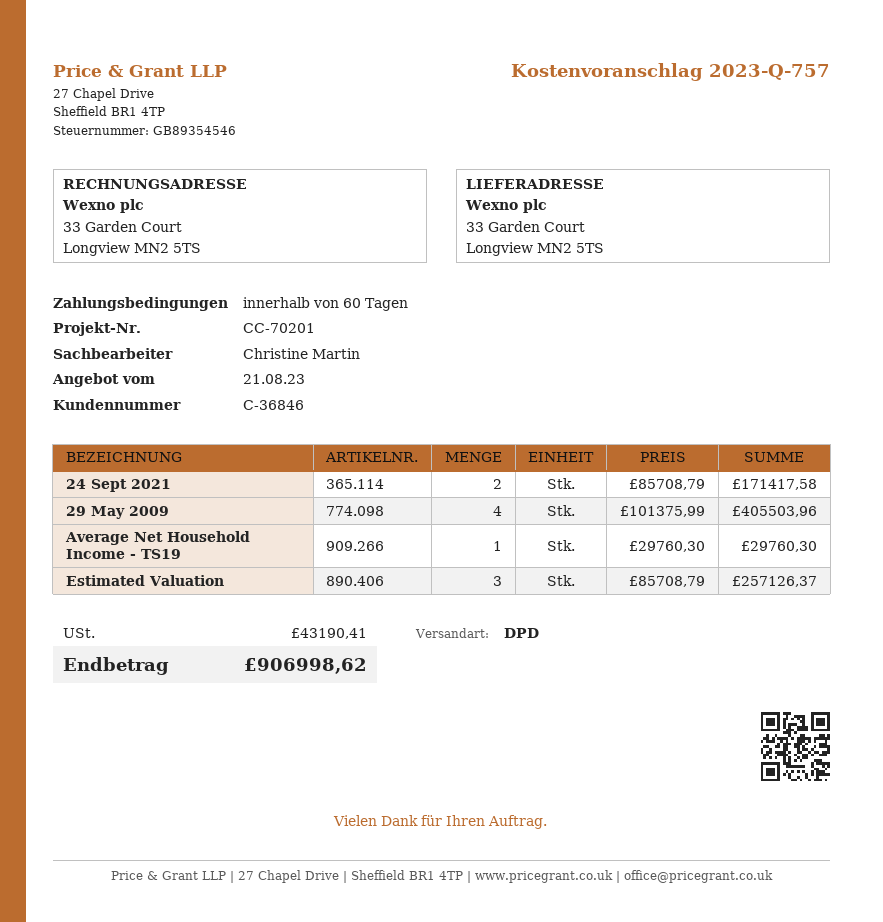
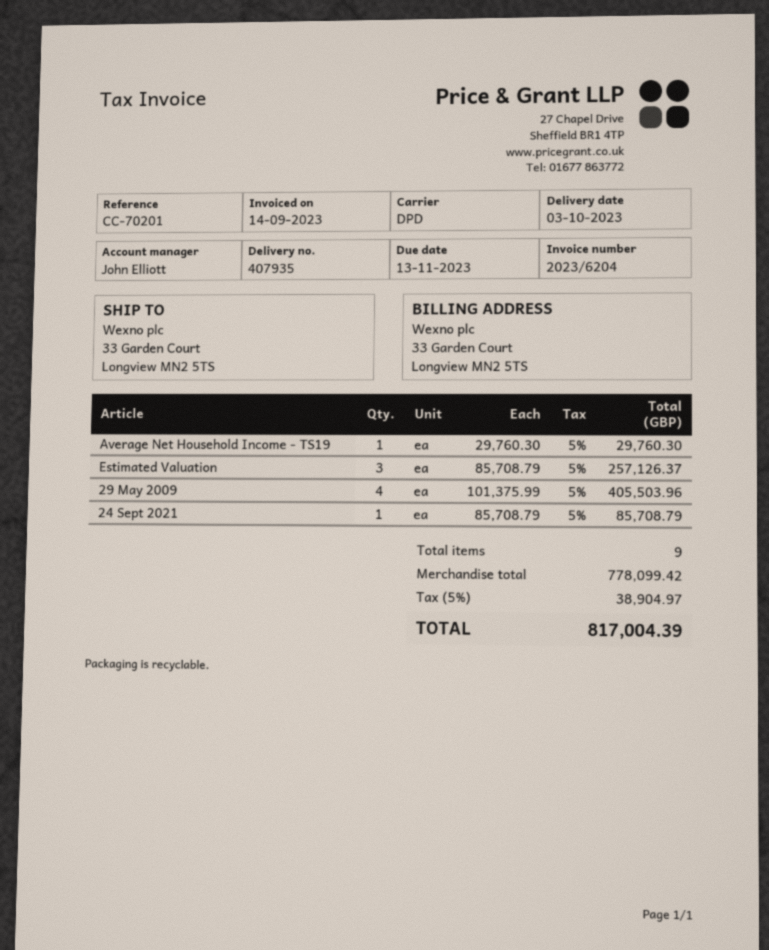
sales rep: Christine Martin -> John Elliott
24 Sept 2021: 2 x 85708.79 = 171417.58 -> 1 x 85708.79 = 85708.79
tax: 43190.41 -> 38904.97
total: 906998.62 -> 817004.39

